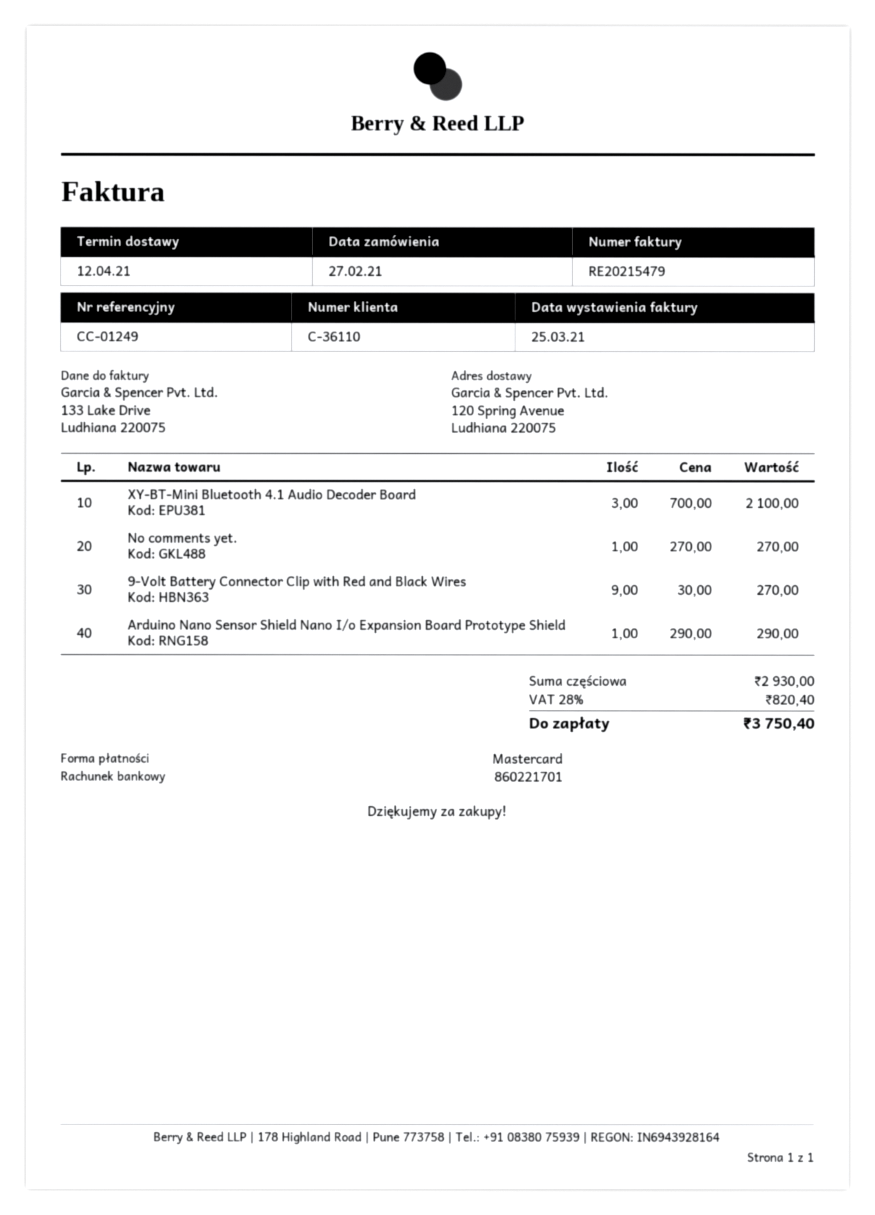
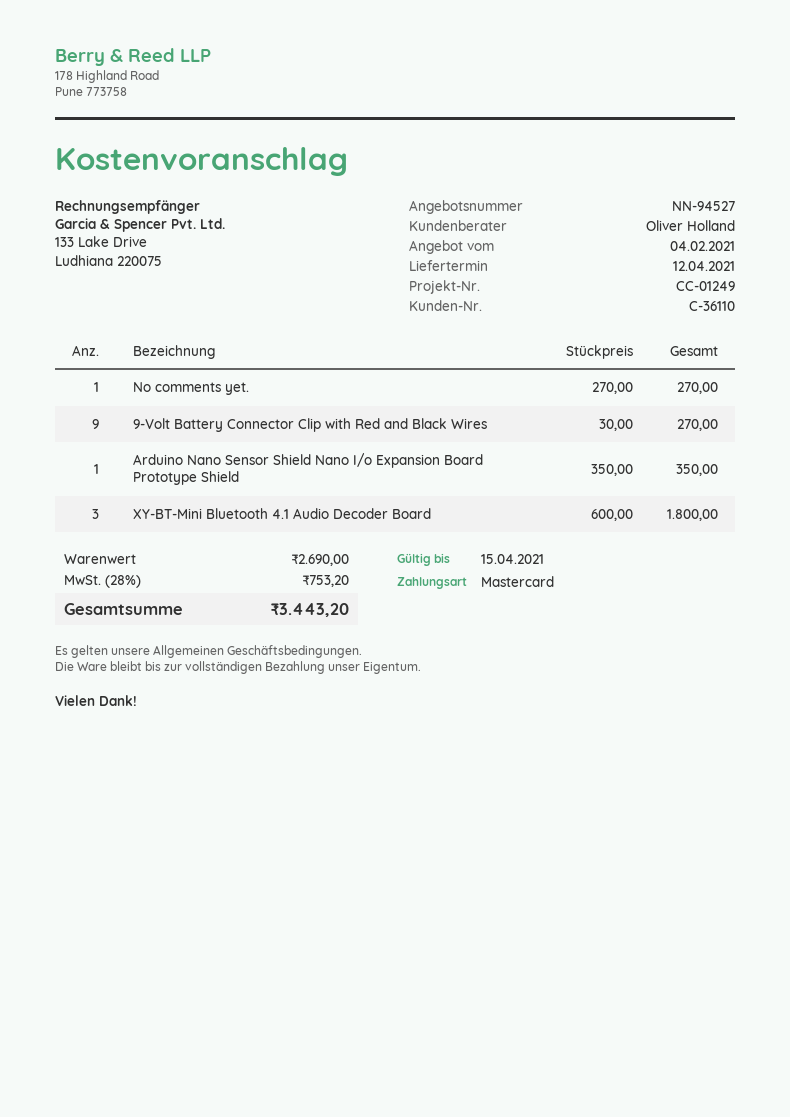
XY-BT-Mini Bluetooth 4.1 Audio Decoder Board: 3 x 700.00 = 2100.00 -> 3 x 600.00 = 1800.00
Arduino Nano Sensor Shield Nano I/o Expansion Board Prototype Shield: 1 x 290.00 = 290.00 -> 1 x 350.00 = 350.00
subtotal: 2930.00 -> 2690.00
tax: 28% = 820.40 -> 28% = 753.20
total: 3750.40 -> 3443.20

